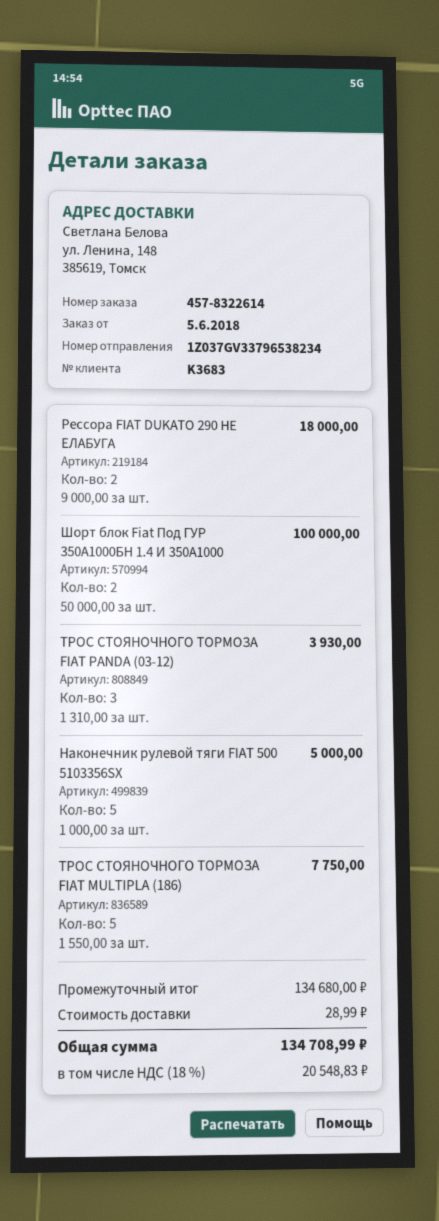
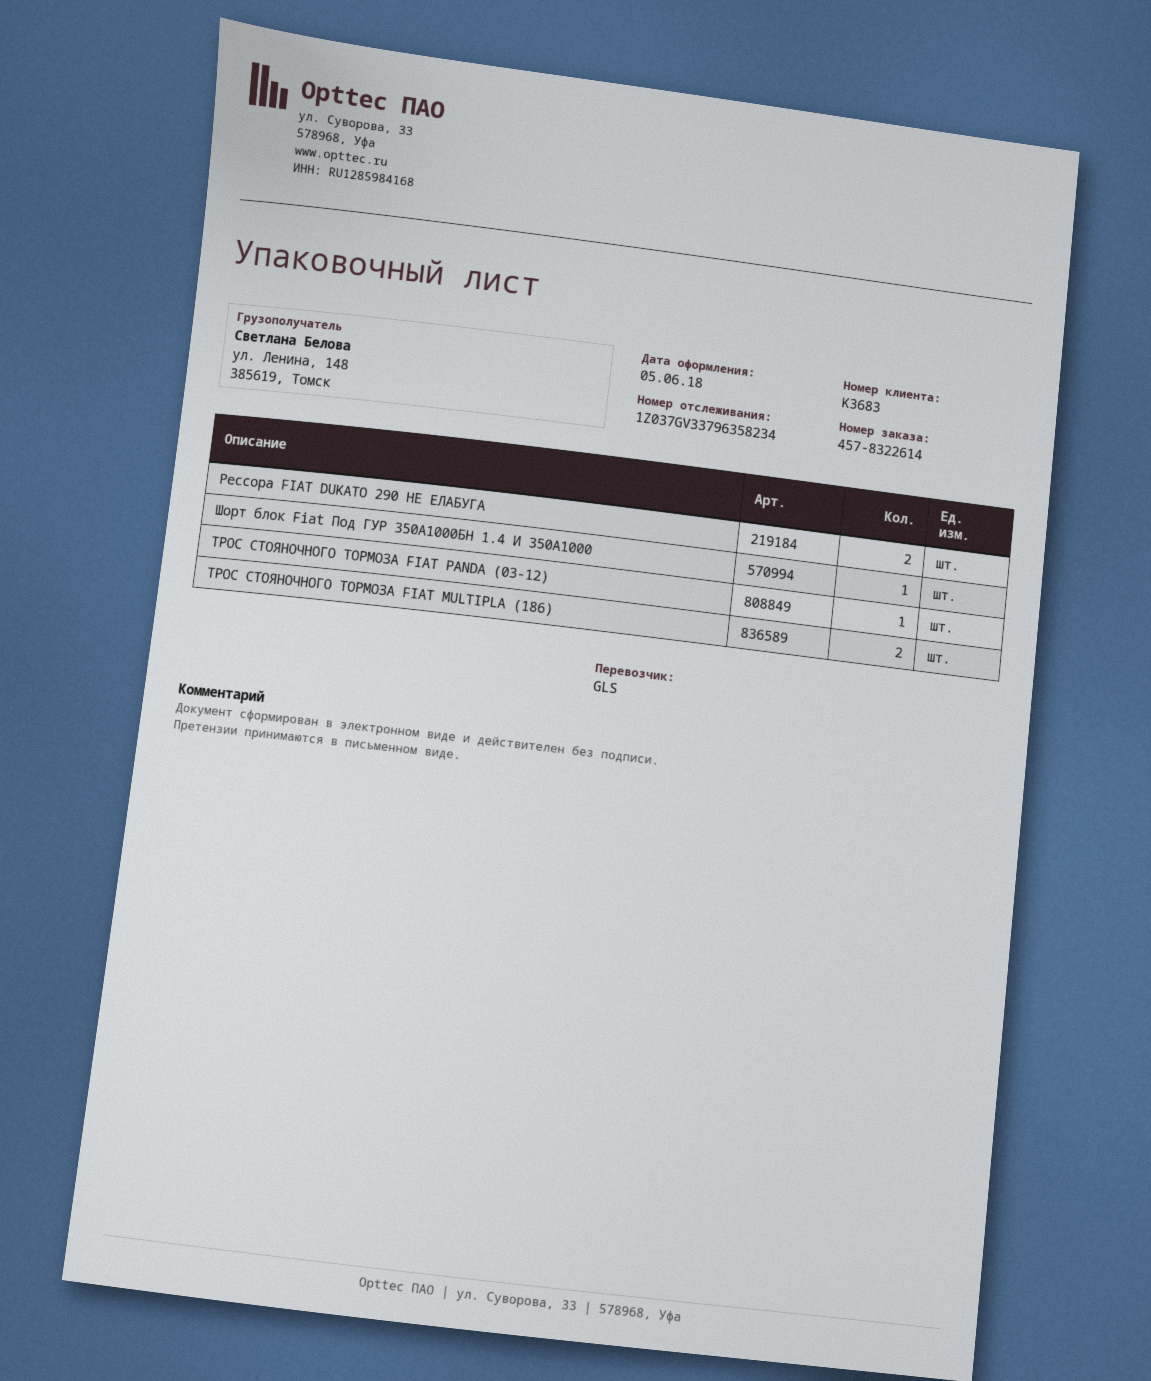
tracking number: 1Z037GV33796538234 -> 1Z037GV33796358234
Шорт блок Fiat Под ГУР 350A1000БН 1.4 И 350A1000: 2 -> 1
ТРОС СТОЯНОЧНОГО ТОРМОЗА FIAT PANDA (03-12): 3 -> 1
Наконечник рулевой тяги FIAT 500 5103356SX: 5 -> none
ТРОС СТОЯНОЧНОГО ТОРМОЗА FIAT MULTIPLA (186): 5 -> 2

